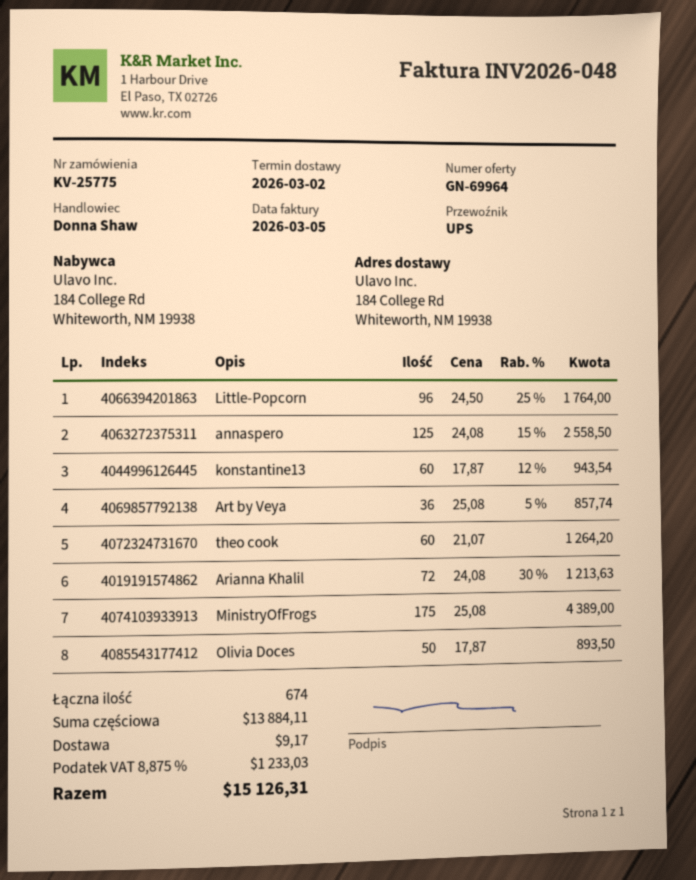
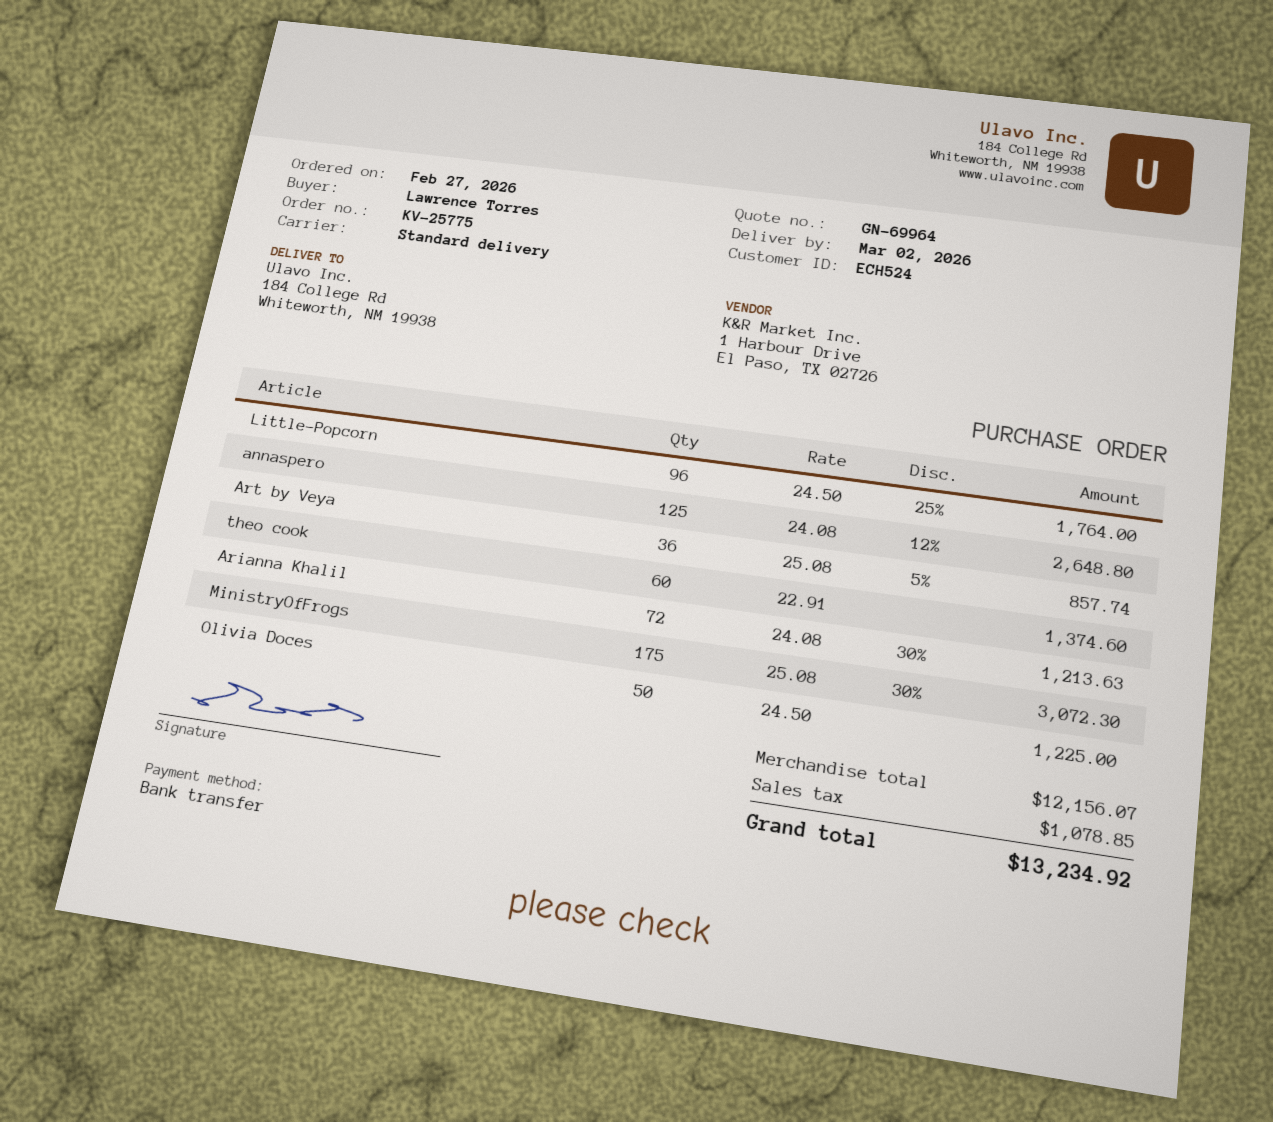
shipping method: UPS -> standard
annaspero: 125 x 24.08 - 15% = 2558.50 -> 125 x 24.08 - 12% = 2648.80
konstantine13: 60 x 17.87 - 12% = 943.54 -> none
theo cook: 60 x 21.07 = 1264.20 -> 60 x 22.91 = 1374.60
MinistryOfFrogs: 175 x 25.08 = 4389.00 -> 175 x 25.08 - 30% = 3072.30
Olivia Doces: 50 x 17.87 = 893.50 -> 50 x 24.50 = 1225.00
subtotal: 13884.11 -> 12156.07
shipping: 9.17 -> none
tax: 1233.03 -> 1078.85
total: 15126.31 -> 13234.92

